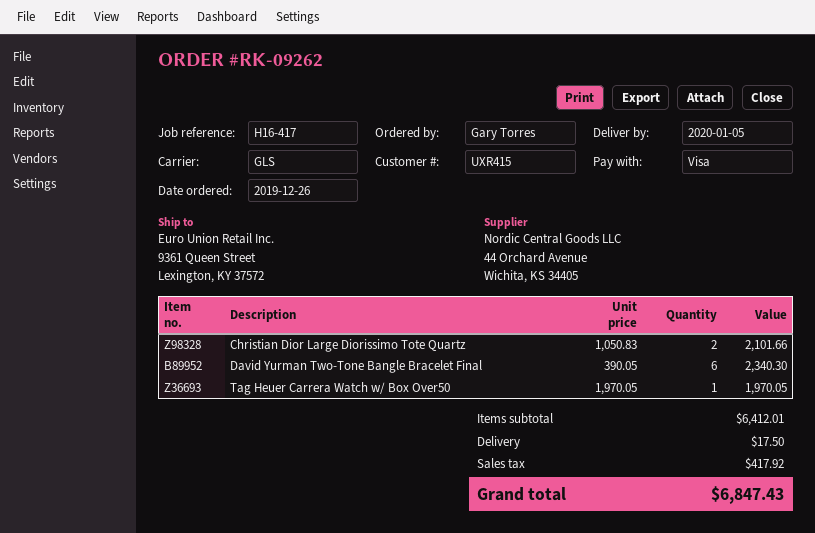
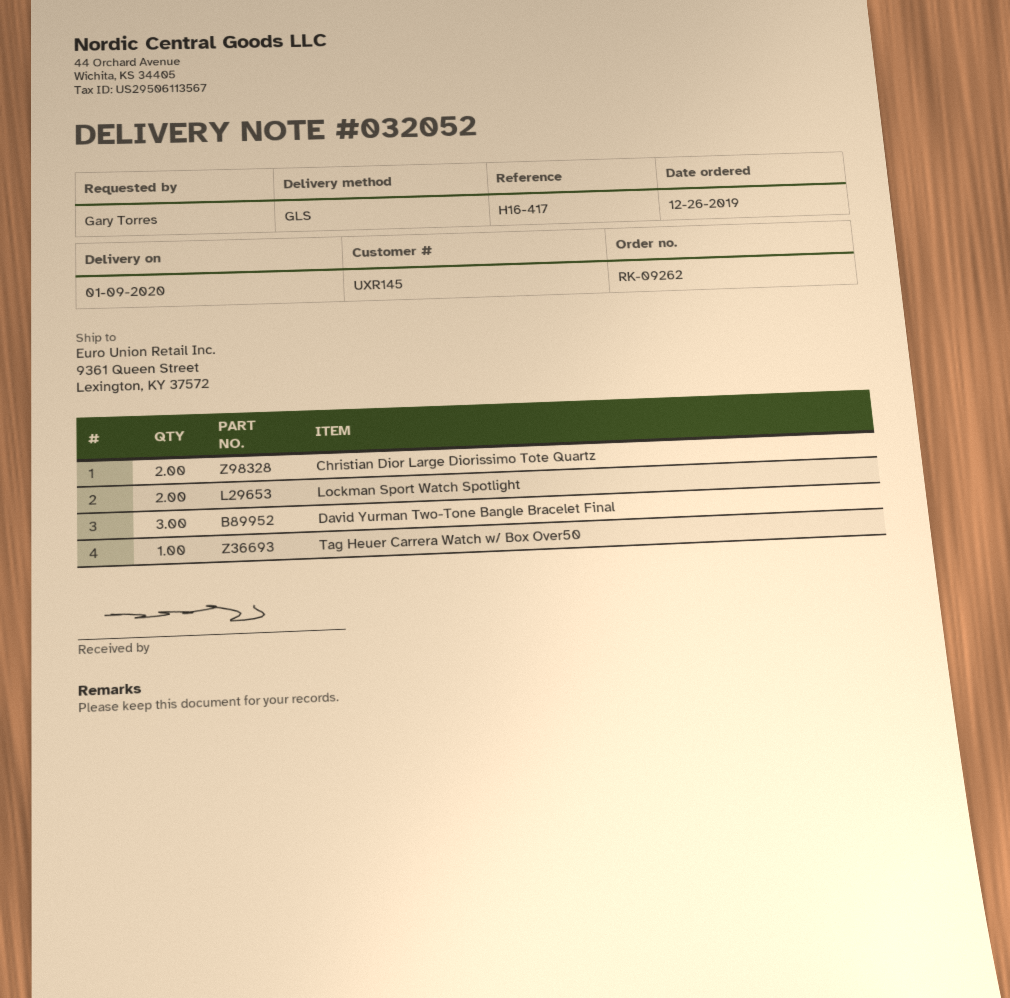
delivery date: 2020-01-05 -> 2020-01-09
customer number: UXR415 -> UXR145
David Yurman Two-Tone Bangle Bracelet Final: 6 -> 3
Lockman Sport Watch Spotlight: none -> 2

